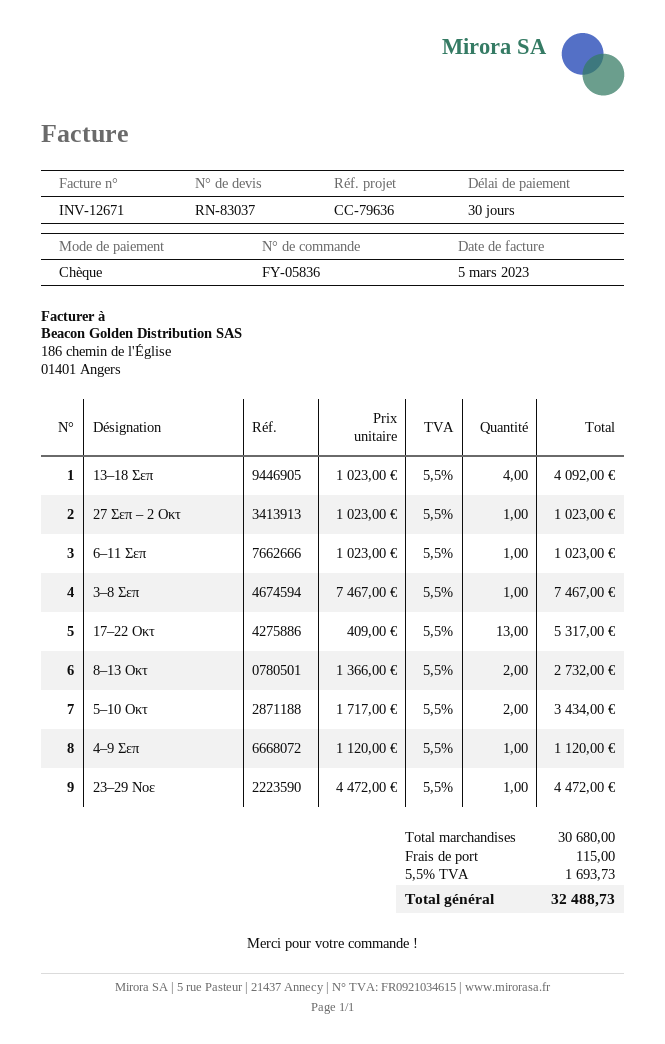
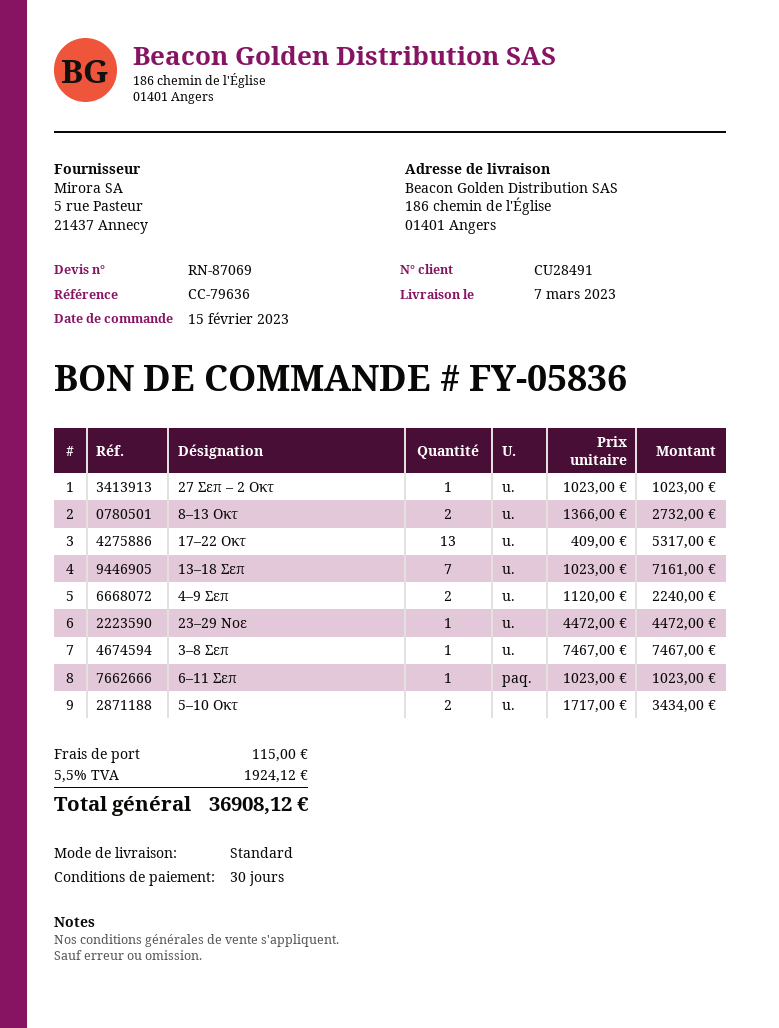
quote number: RN-83037 -> RN-87069
13–18 Σεπ: 4 x 1023.00 = 4092.00 -> 7 x 1023.00 = 7161.00
4–9 Σεπ: 1 x 1120.00 = 1120.00 -> 2 x 1120.00 = 2240.00
tax: 5.5% = 1693.73 -> 5.5% = 1924.12
total: 32488.73 -> 36908.12

